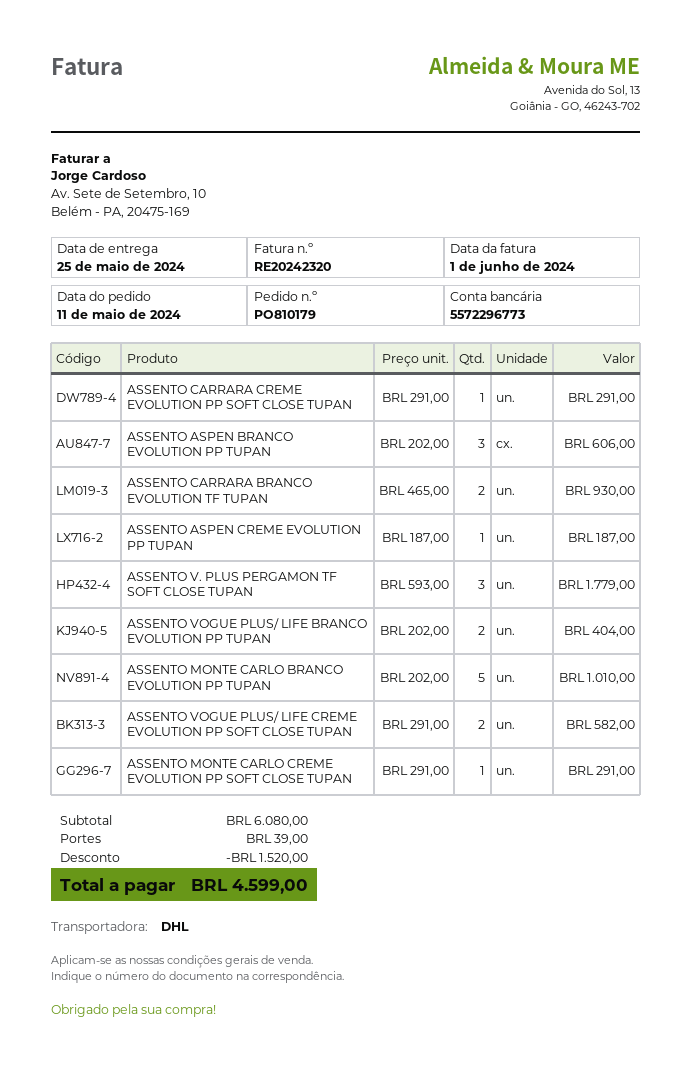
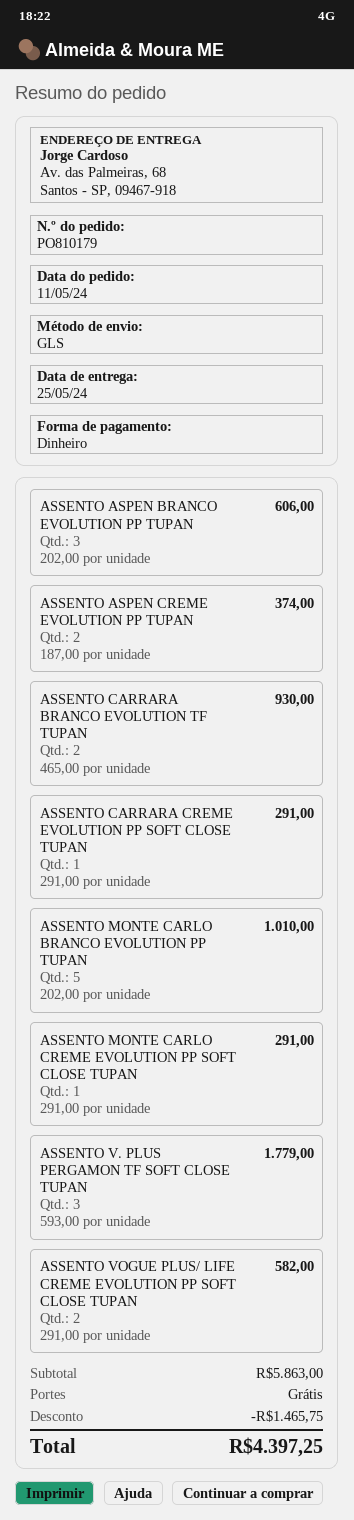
shipping method: DHL -> GLS
ASSENTO ASPEN CREME EVOLUTION PP TUPAN: 1 x 187.00 = 187.00 -> 2 x 187.00 = 374.00
ASSENTO VOGUE PLUS/ LIFE BRANCO EVOLUTION PP TUPAN: 2 x 202.00 = 404.00 -> none
subtotal: 6080.00 -> 5863.00
discount: 1520.00 -> 1465.75
shipping: 39.00 -> 0.00
total: 4599.00 -> 4397.25

